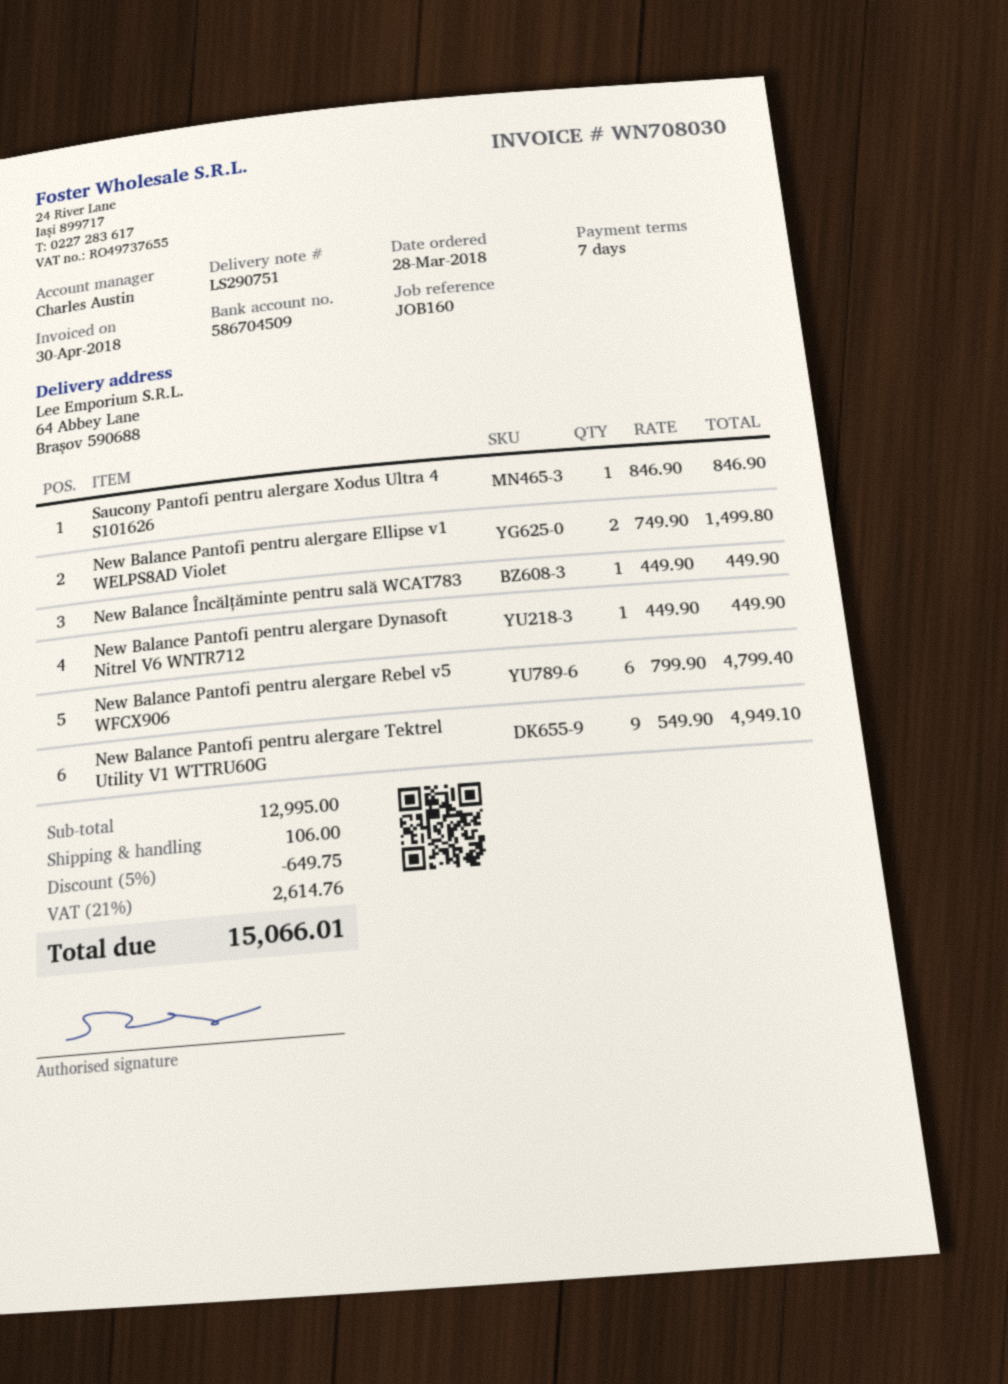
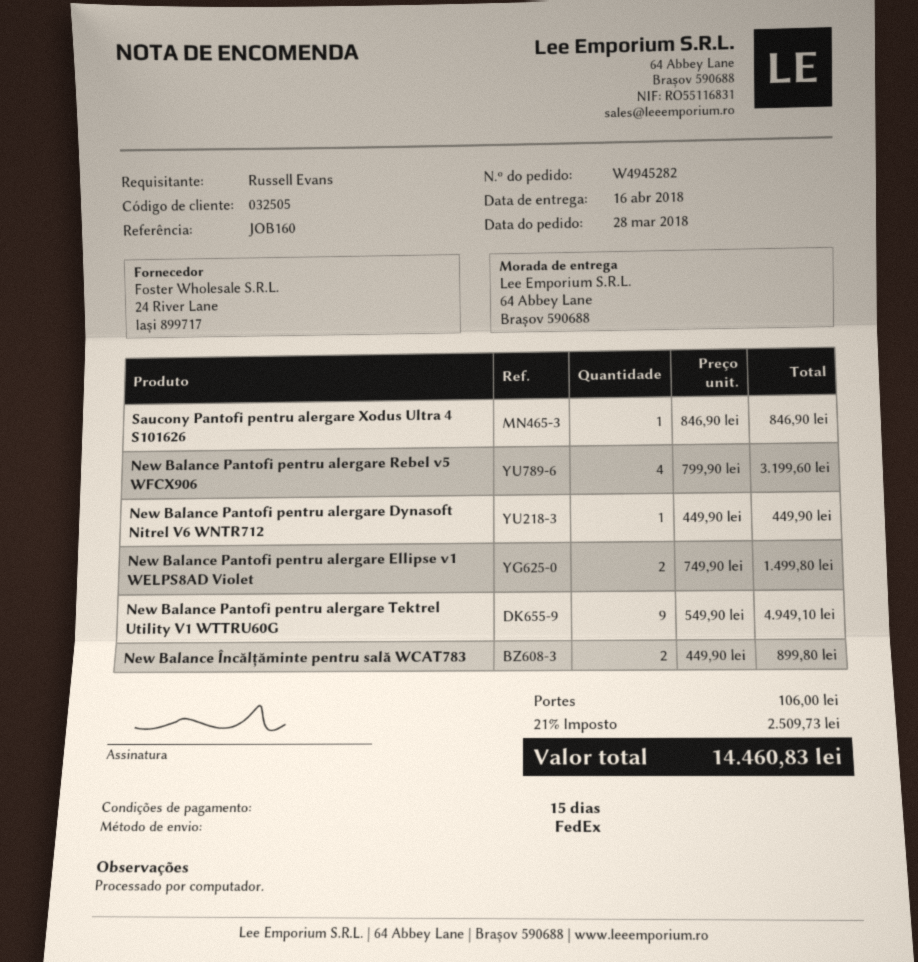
payment terms: 7 days -> 15 days
New Balance Încălțăminte pentru sală WCAT783: 1 x 449.90 = 449.90 -> 2 x 449.90 = 899.80
New Balance Pantofi pentru alergare Rebel v5 WFCX906: 6 x 799.90 = 4799.40 -> 4 x 799.90 = 3199.60
discount: 5% = 649.75 -> none
tax: 21% = 2614.76 -> 21% = 2509.73
total: 15066.01 -> 14460.83

